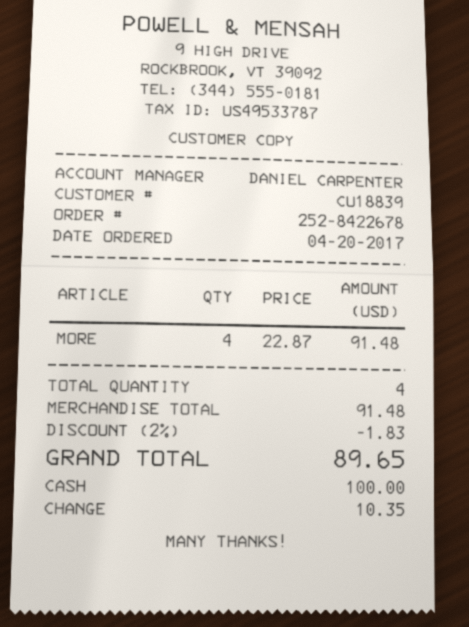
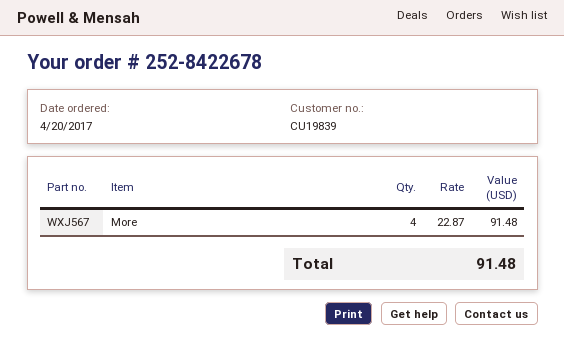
customer number: CU18839 -> CU19839
discount: 2% = 1.83 -> none
total: 89.65 -> 91.48

